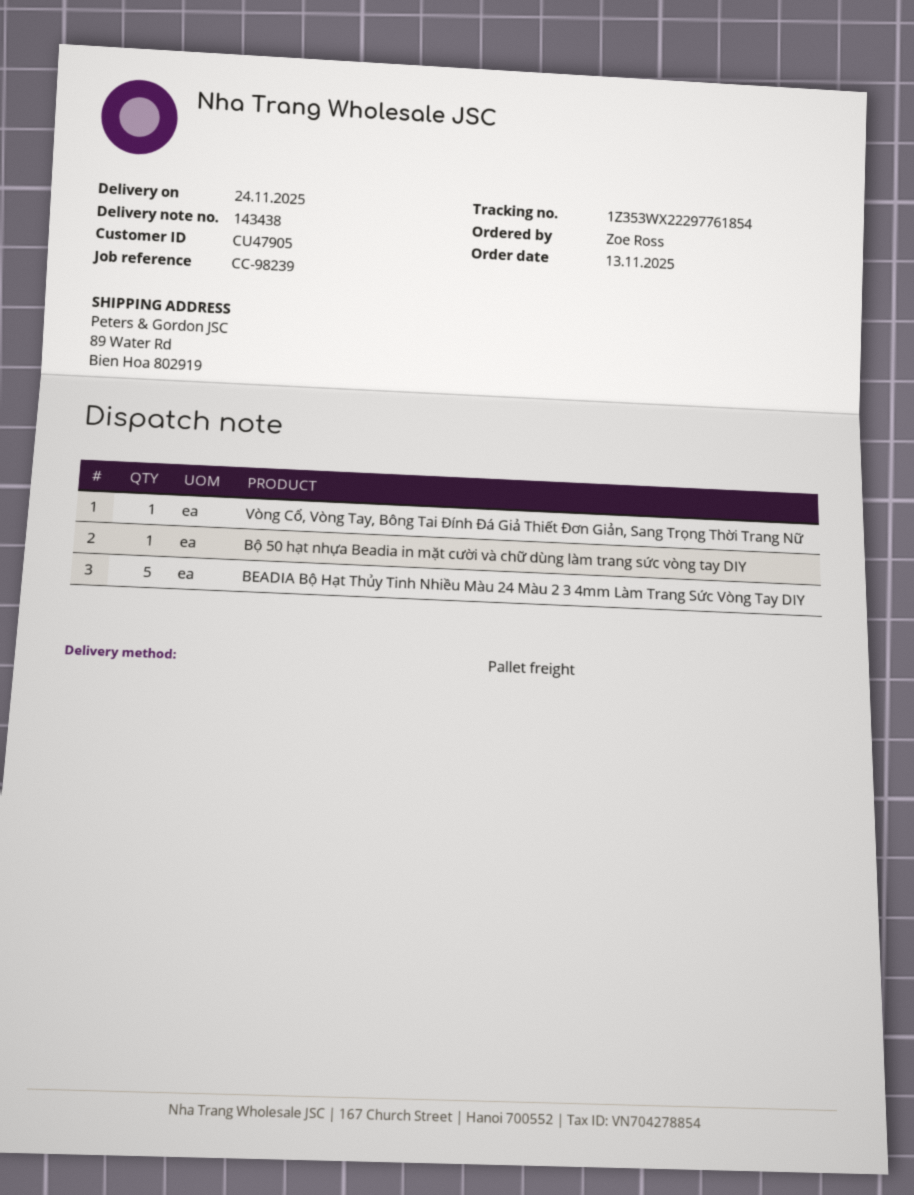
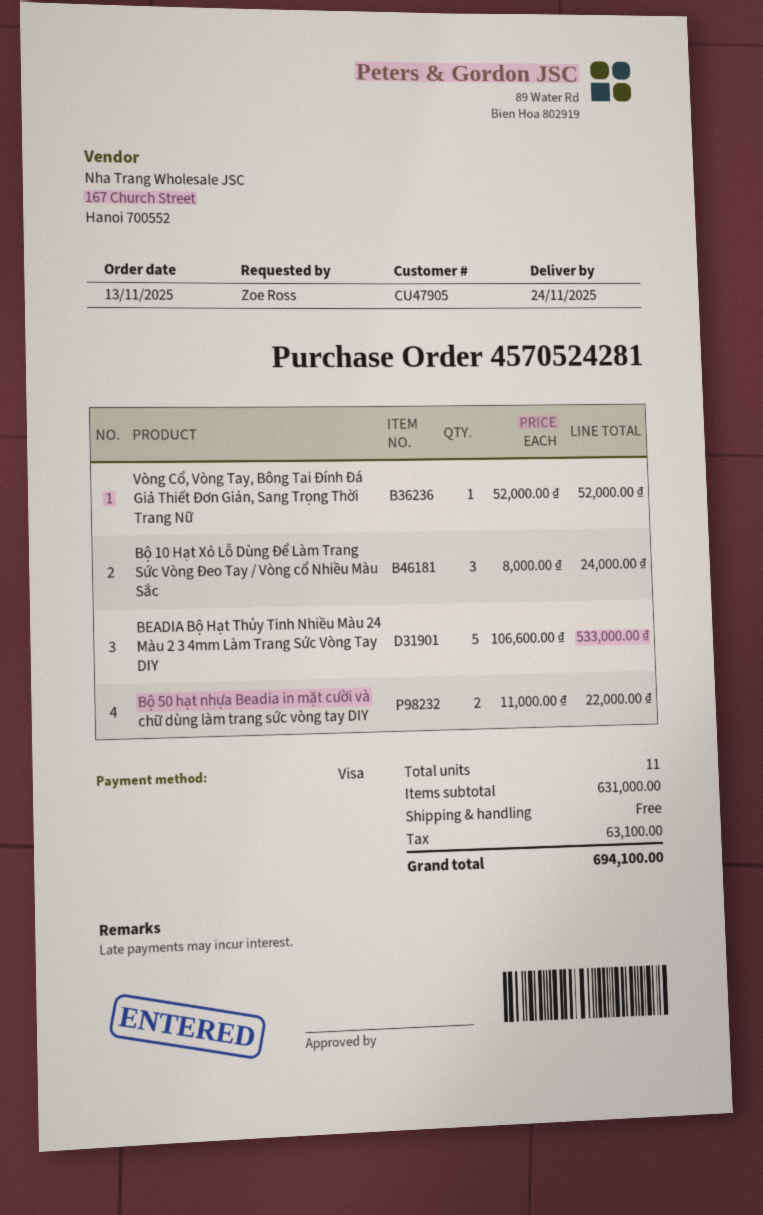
Bộ 50 hạt nhựa Beadia in mặt cười và chữ dùng làm trang sức vòng tay DIY: 1 -> 2
Bộ 10 Hạt Xỏ Lỗ Dùng Để Làm Trang Sức Vòng Đeo Tay / Vòng cổ Nhiều Màu Sắc: none -> 3

